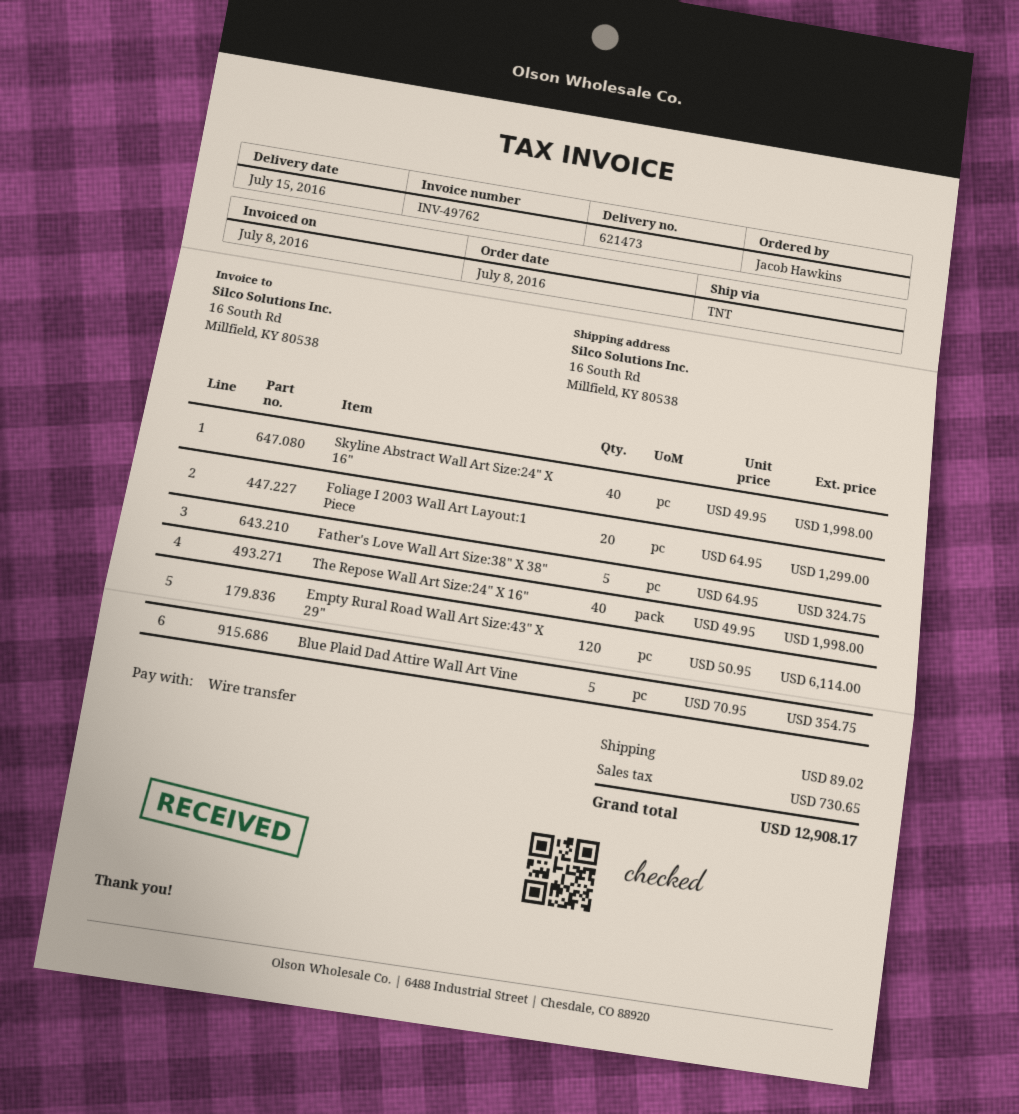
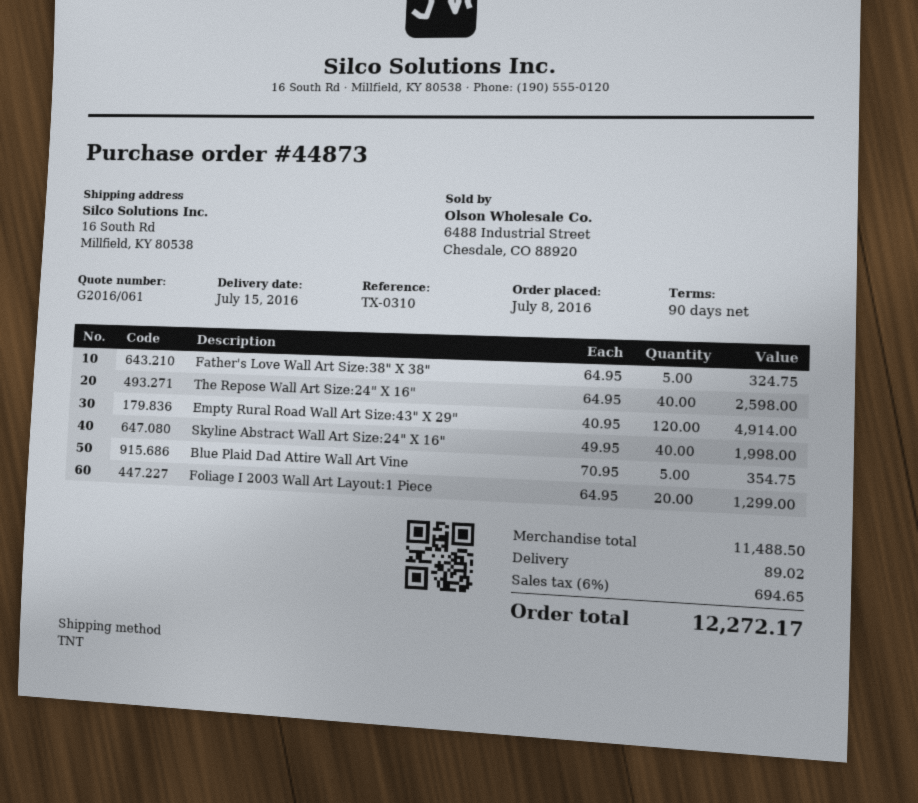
The Repose Wall Art Size:24" X 16": 40 x 49.95 = 1998.00 -> 40 x 64.95 = 2598.00
Empty Rural Road Wall Art Size:43" X 29": 120 x 50.95 = 6114.00 -> 120 x 40.95 = 4914.00
tax: 730.65 -> 694.65
total: 12908.17 -> 12272.17

